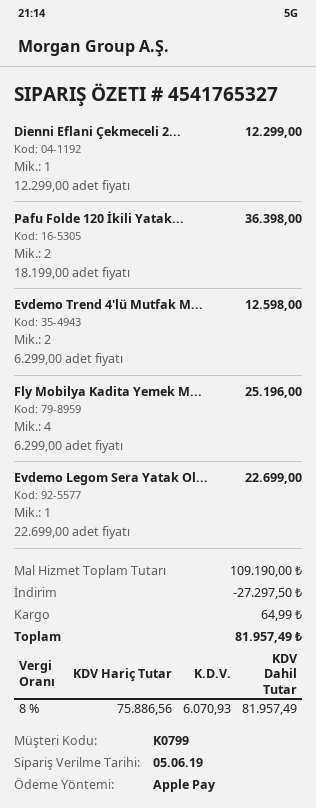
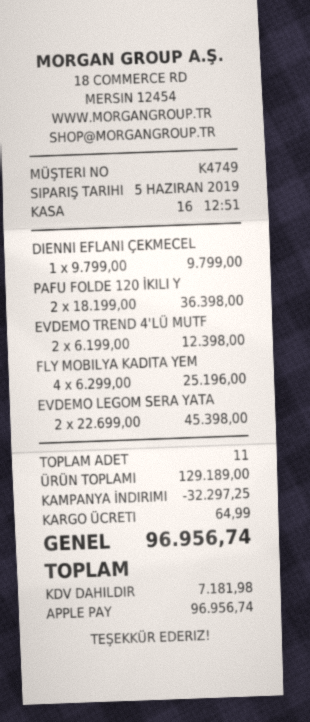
customer number: K0799 -> K4749
Dienni Eflani Çekmeceli 2...: 1 x 12299.00 = 12299.00 -> 1 x 9799.00 = 9799.00
Evdemo Trend 4'lü Mutfak M...: 2 x 6299.00 = 12598.00 -> 2 x 6199.00 = 12398.00
Evdemo Legom Sera Yatak Ol...: 1 x 22699.00 = 22699.00 -> 2 x 22699.00 = 45398.00
subtotal: 109190.00 -> 129189.00
discount: 27297.50 -> 32297.25
tax: 6070.93 -> 7181.98
total: 81957.49 -> 96956.74

